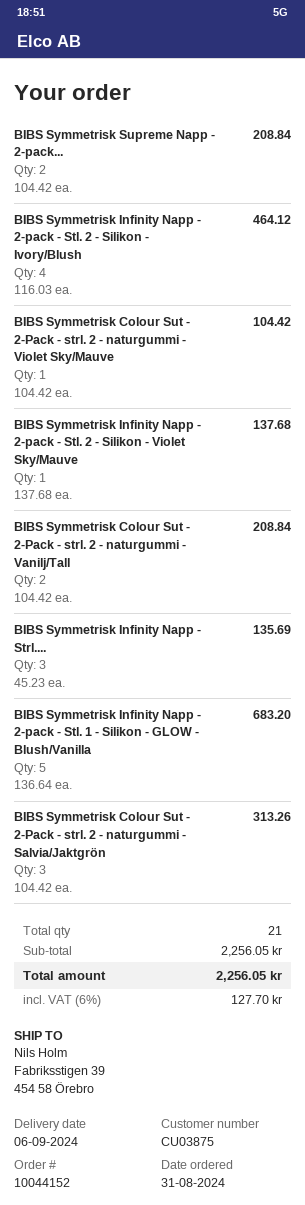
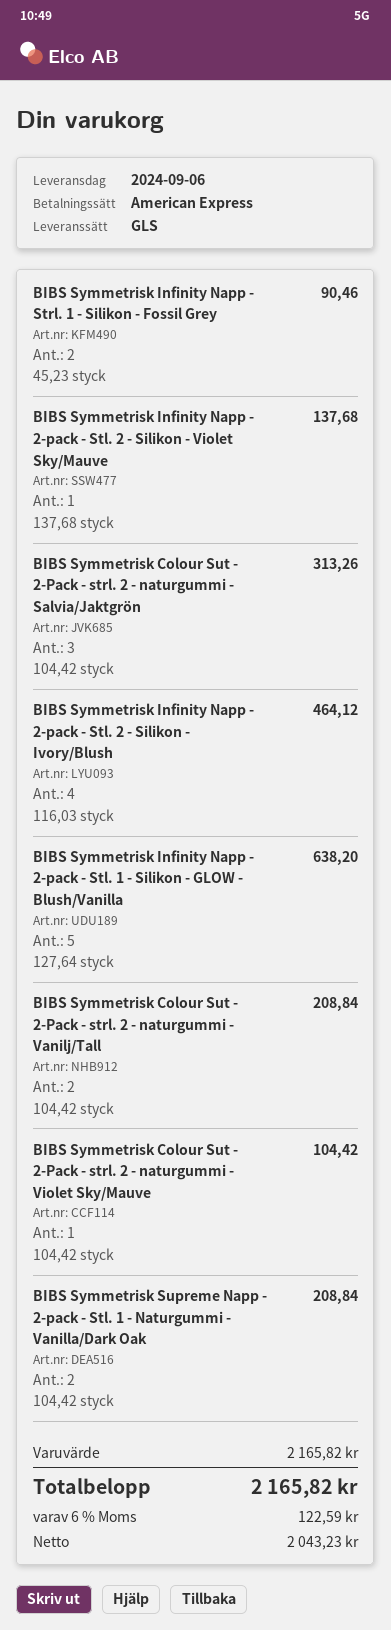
BIBS Symmetrisk Infinity Napp - Strl....: 3 x 45.23 = 135.69 -> 2 x 45.23 = 90.46
BIBS Symmetrisk Infinity Napp - 2-pack - Stl. 1 - Silikon - GLOW - Blush/Vanilla: 5 x 136.64 = 683.20 -> 5 x 127.64 = 638.20
subtotal: 2256.05 -> 2165.82
tax: 6% = 127.70 -> 6% = 122.59
total: 2256.05 -> 2165.82

